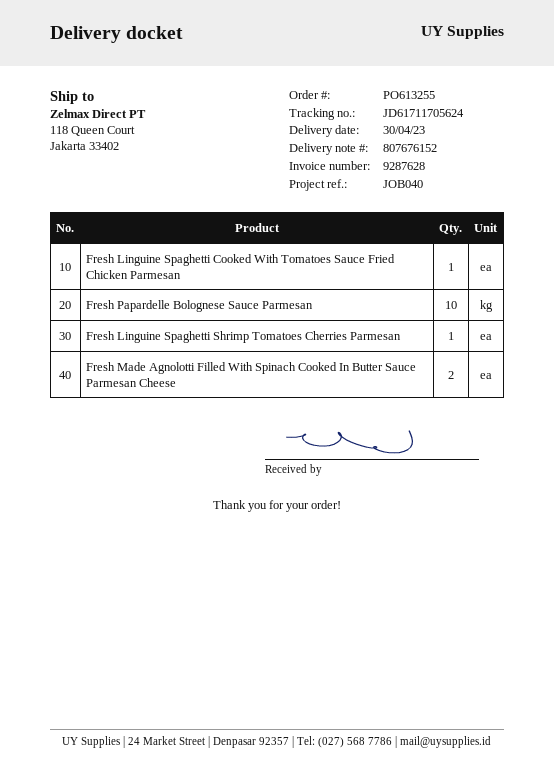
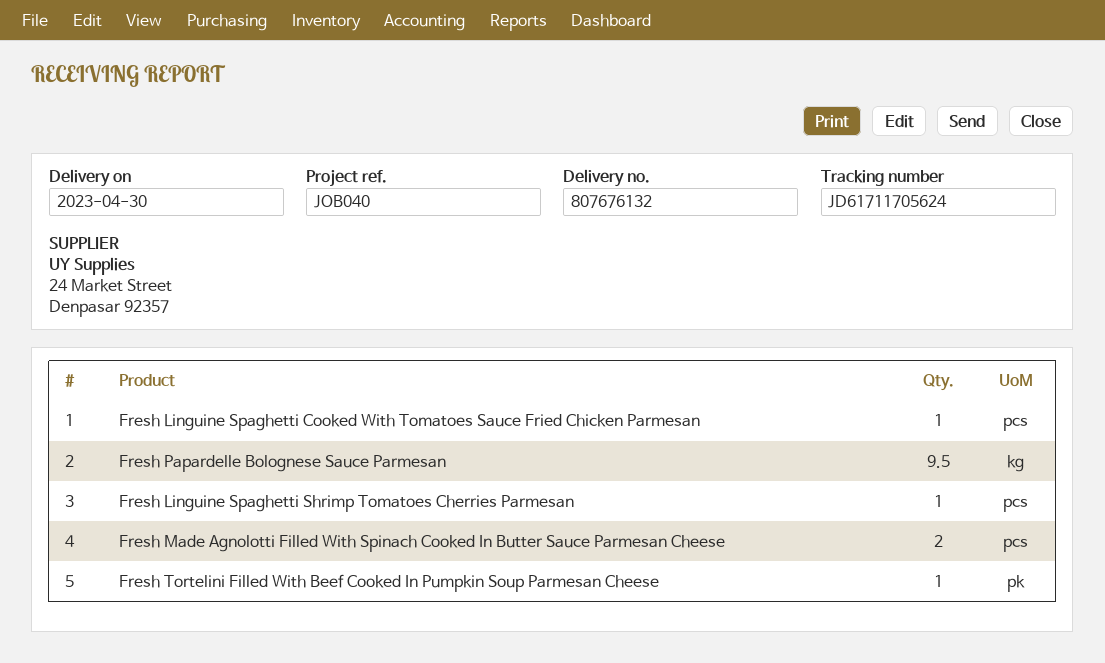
delivery note number: 807676152 -> 807676132
Fresh Papardelle Bolognese Sauce Parmesan: 10 -> 9.5
Fresh Tortelini Filled With Beef Cooked In Pumpkin Soup Parmesan Cheese: none -> 1

